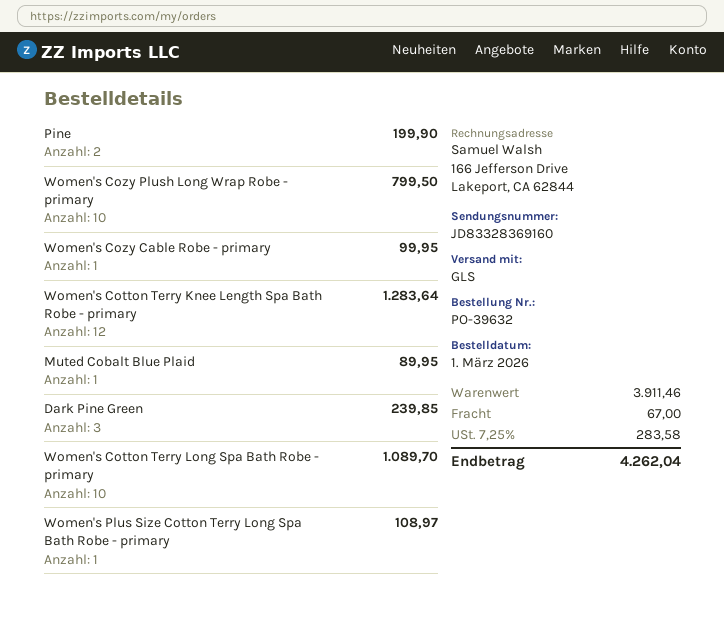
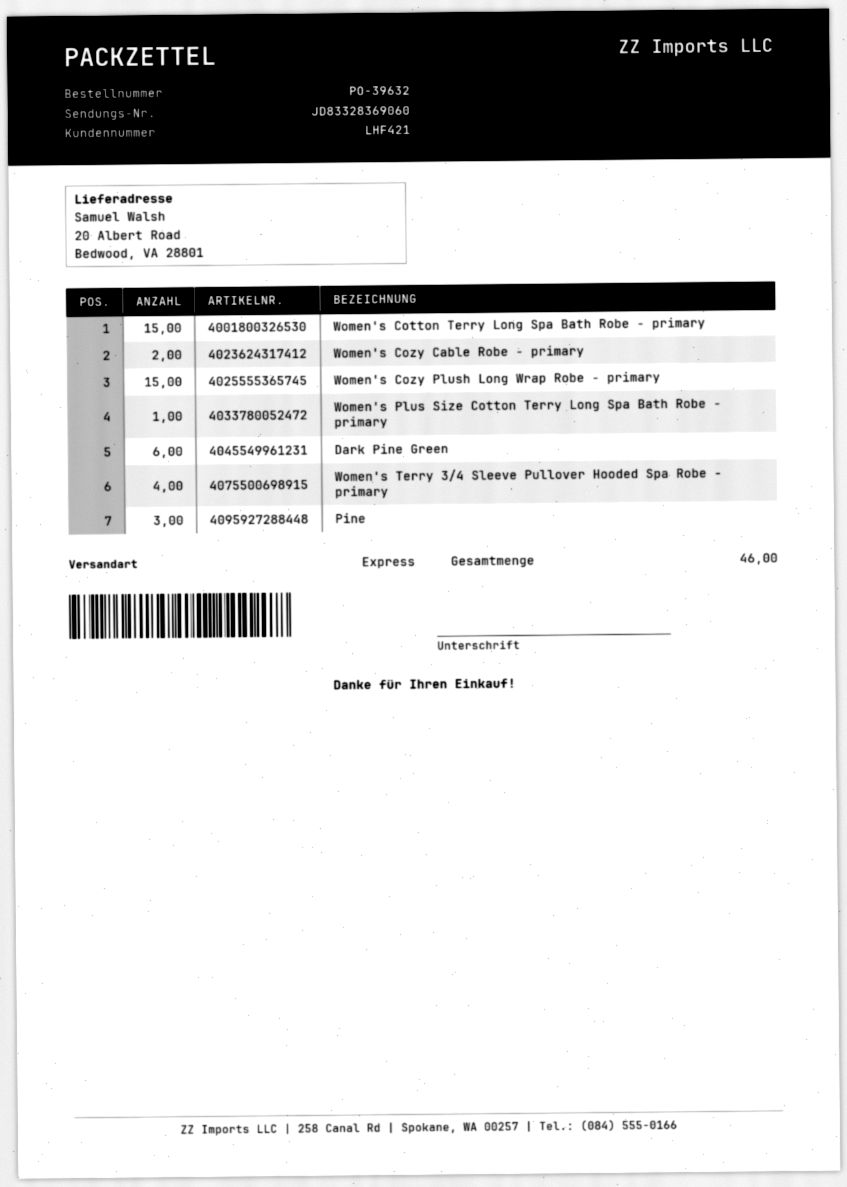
shipping method: GLS -> express
tracking number: JD83328369160 -> JD83328369060
Pine: 2 -> 3
Women's Cozy Plush Long Wrap Robe - primary: 10 -> 15
Women's Cozy Cable Robe - primary: 1 -> 2
Women's Cotton Terry Knee Length Spa Bath Robe - primary: 12 -> none
Muted Cobalt Blue Plaid: 1 -> none
Dark Pine Green: 3 -> 6
Women's Cotton Terry Long Spa Bath Robe - primary: 10 -> 15
Women's Terry 3/4 Sleeve Pullover Hooded Spa Robe - primary: none -> 4

